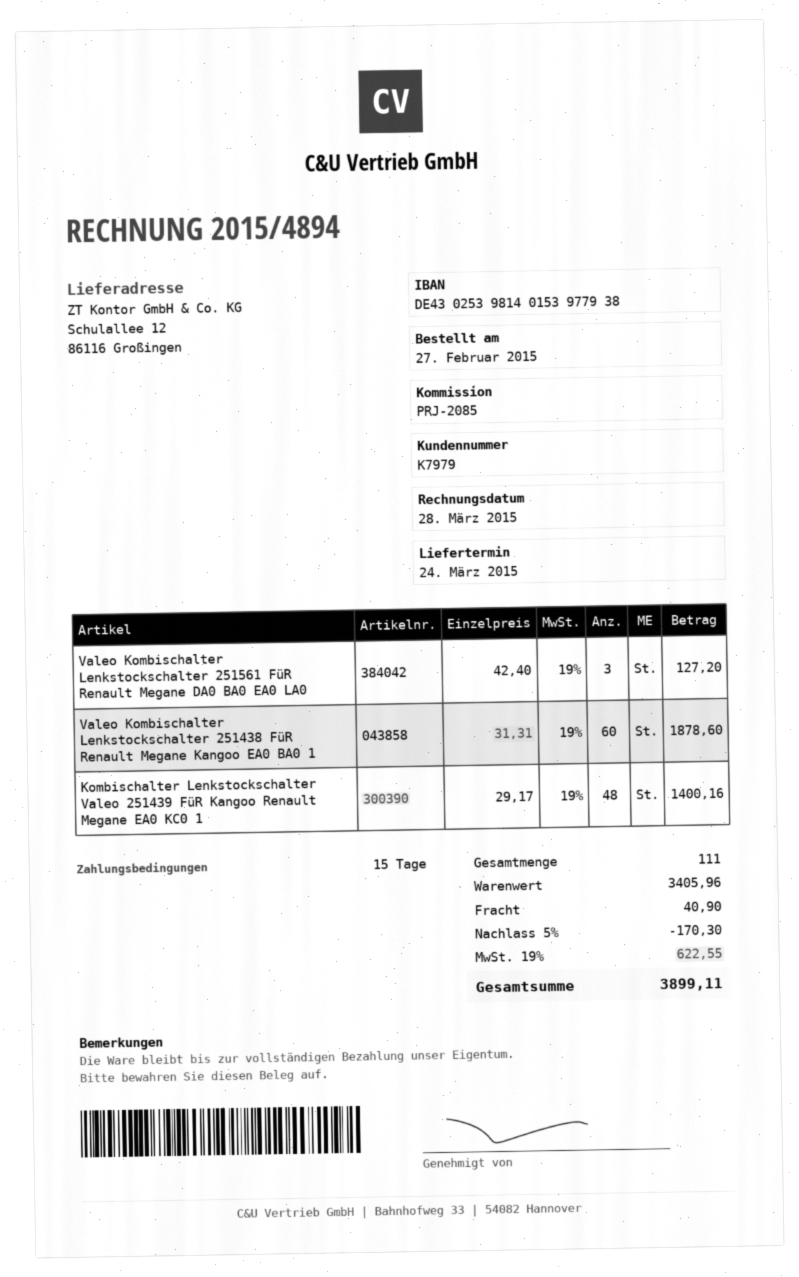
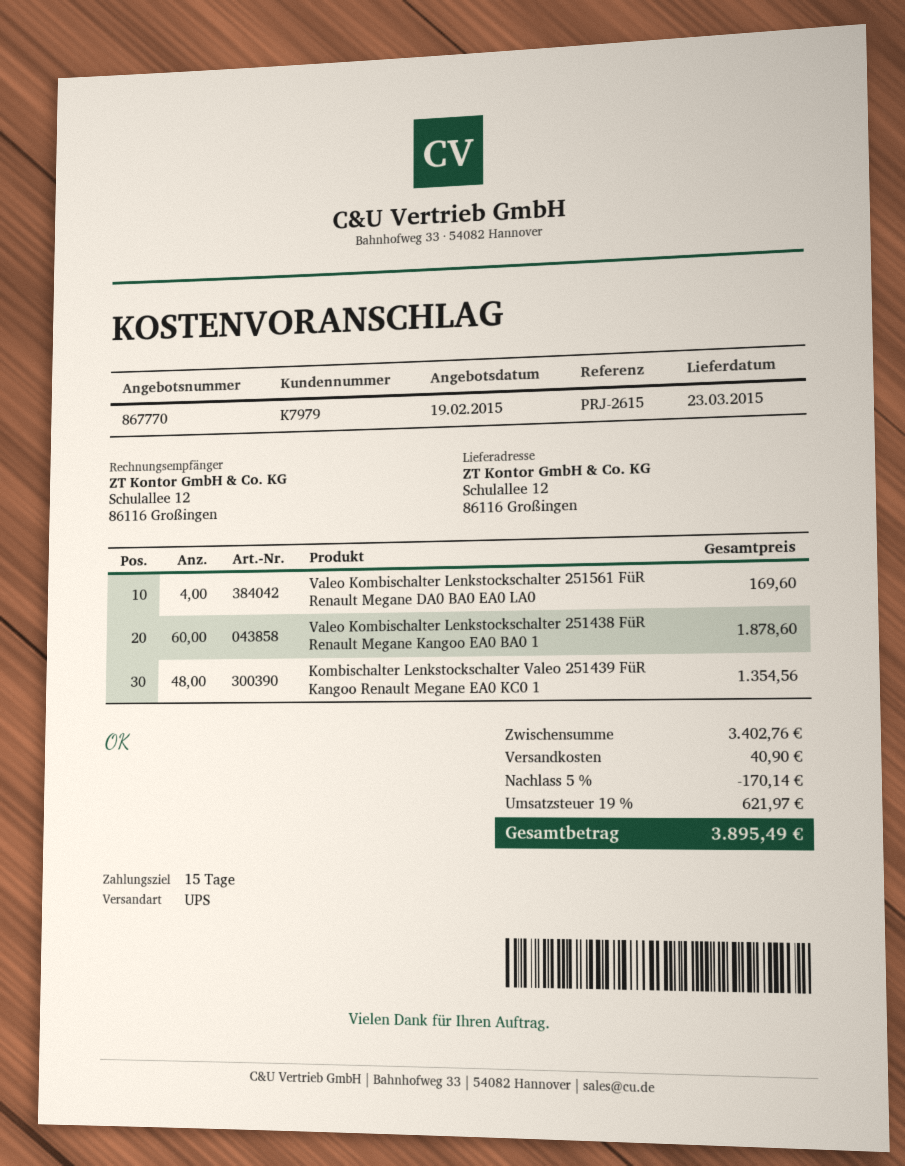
delivery date: 2015-03-24 -> 2015-03-23
reference: PRJ-2085 -> PRJ-2615
Valeo Kombischalter Lenkstockschalter 251561 FüR Renault Megane DA0 BA0 EA0 LA0: 3 for 127.20 -> 4 for 169.60
Kombischalter Lenkstockschalter Valeo 251439 FüR Kangoo Renault Megane EA0 KC0 1: 48 for 1400.16 -> 48 for 1354.56
subtotal: 3405.96 -> 3402.76
discount: 5% = 170.30 -> 5% = 170.14
tax: 19% = 622.55 -> 19% = 621.97
total: 3899.11 -> 3895.49

